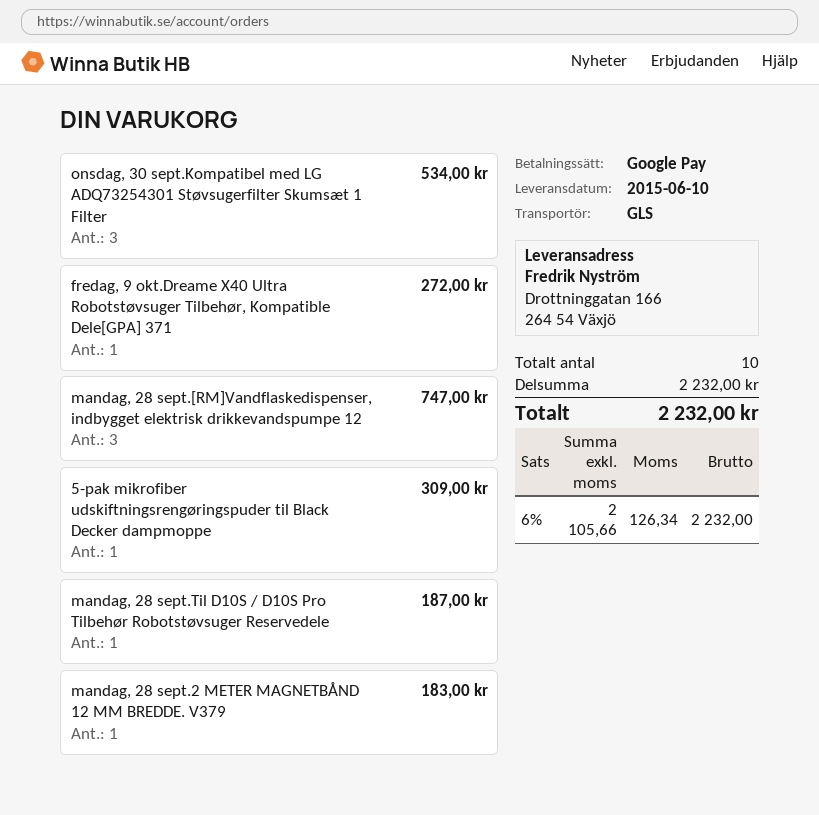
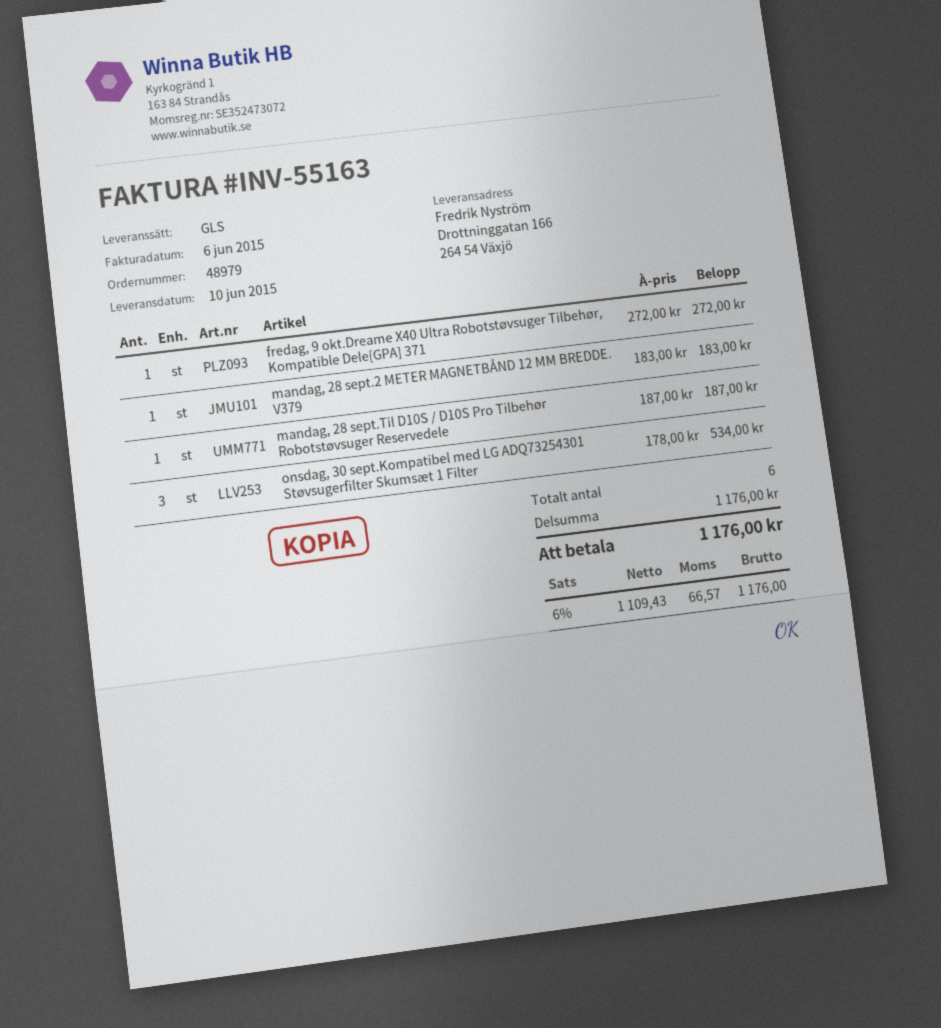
mandag, 28 sept.[RM]Vandflaskedispenser, indbygget elektrisk drikkevandspumpe 12: 3 for 747.00 -> none
5-pak mikrofiber udskiftningsrengøringspuder til Black Decker dampmoppe: 1 for 309.00 -> none
total quantity: 10 -> 6
subtotal: 2232.00 -> 1176.00
net: 2105.66 -> 1109.43
tax: 6% = 126.34 -> 6% = 66.57
total: 2232.00 -> 1176.00

